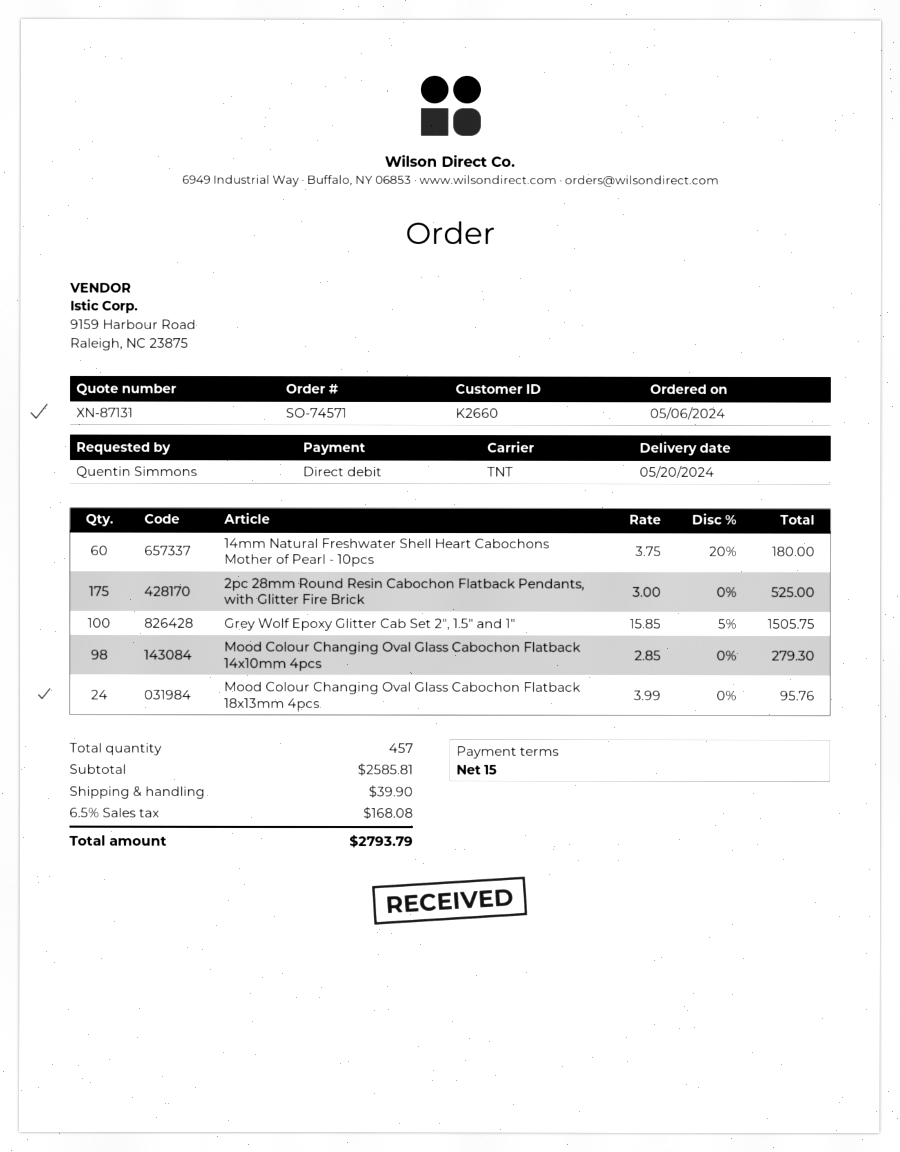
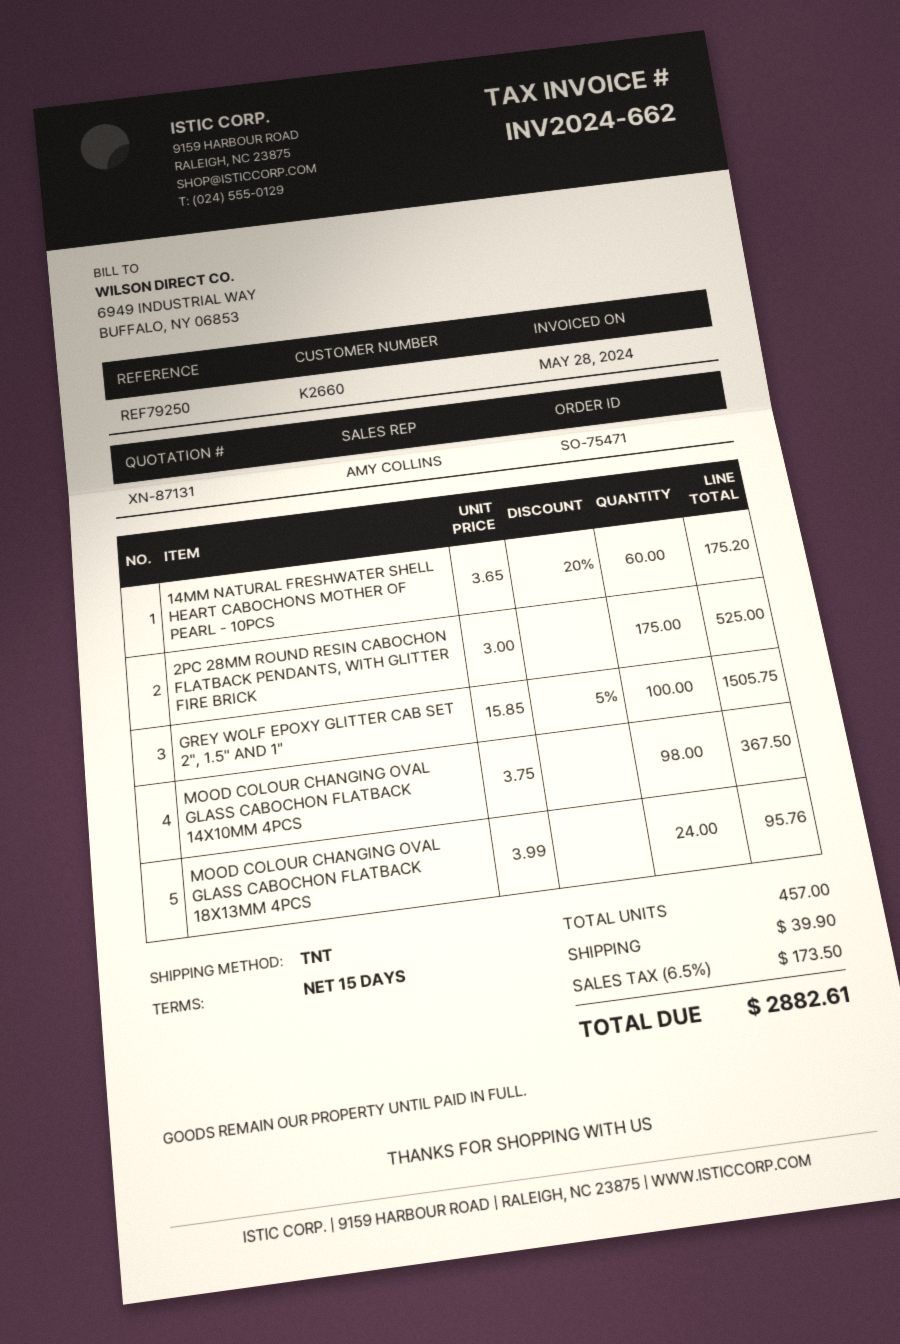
order number: SO-74571 -> SO-75471
14mm Natural Freshwater Shell Heart Cabochons Mother of Pearl - 10pcs: 60 x 3.75 - 20% = 180.00 -> 60 x 3.65 - 20% = 175.20
Mood Colour Changing Oval Glass Cabochon Flatback 14x10mm 4pcs: 98 x 2.85 = 279.30 -> 98 x 3.75 = 367.50
tax: 6.5% = 168.08 -> 6.5% = 173.50
total: 2793.79 -> 2882.61

